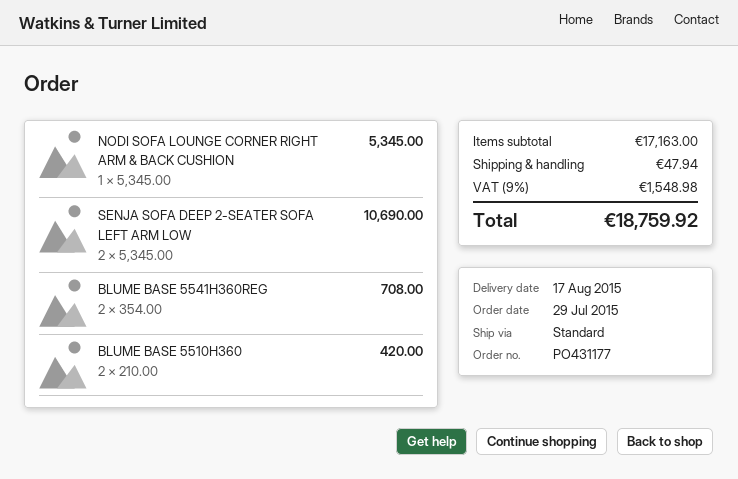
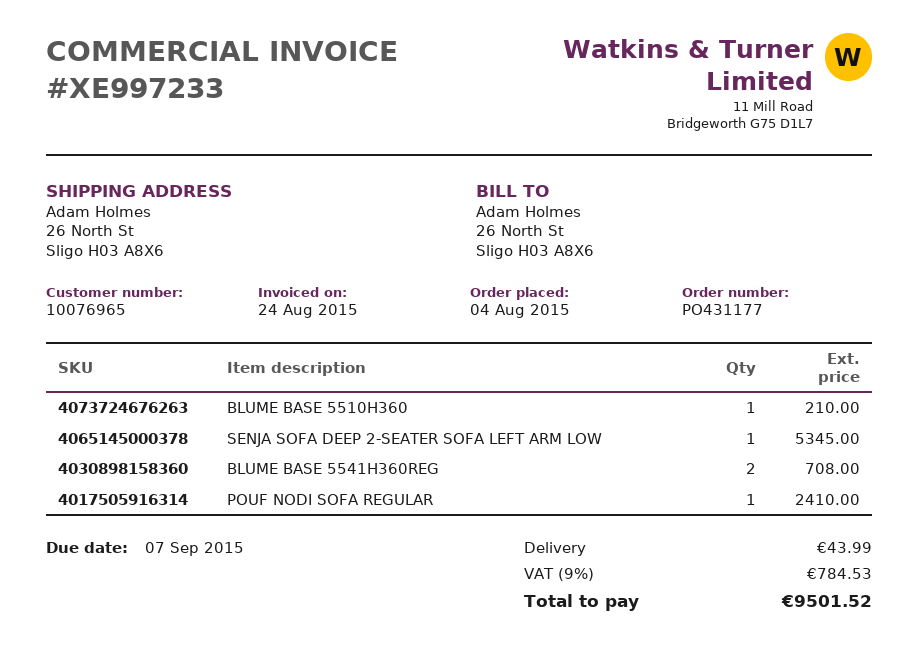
order date: 2015-07-29 -> 2015-08-04
NODI SOFA LOUNGE CORNER RIGHT ARM & BACK CUSHION: 1 for 5345.00 -> none
SENJA SOFA DEEP 2-SEATER SOFA LEFT ARM LOW: 2 for 10690.00 -> 1 for 5345.00
BLUME BASE 5510H360: 2 for 420.00 -> 1 for 210.00
POUF NODI SOFA REGULAR: none -> 1 for 2410.00
shipping: 47.94 -> 43.99
tax: 9% = 1548.98 -> 9% = 784.53
total: 18759.92 -> 9501.52

